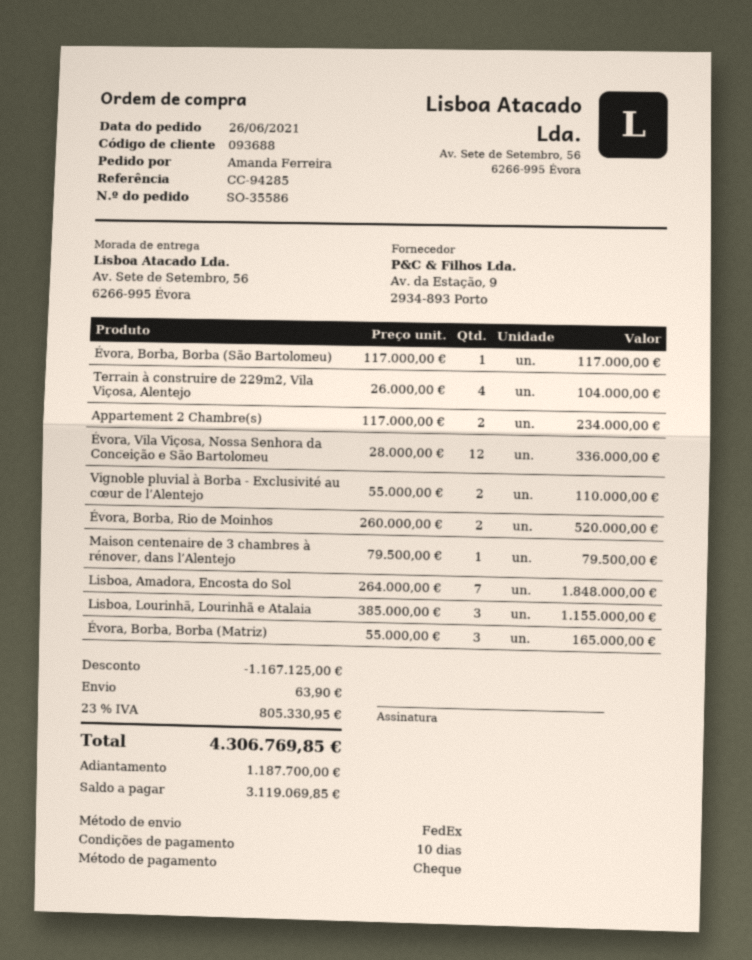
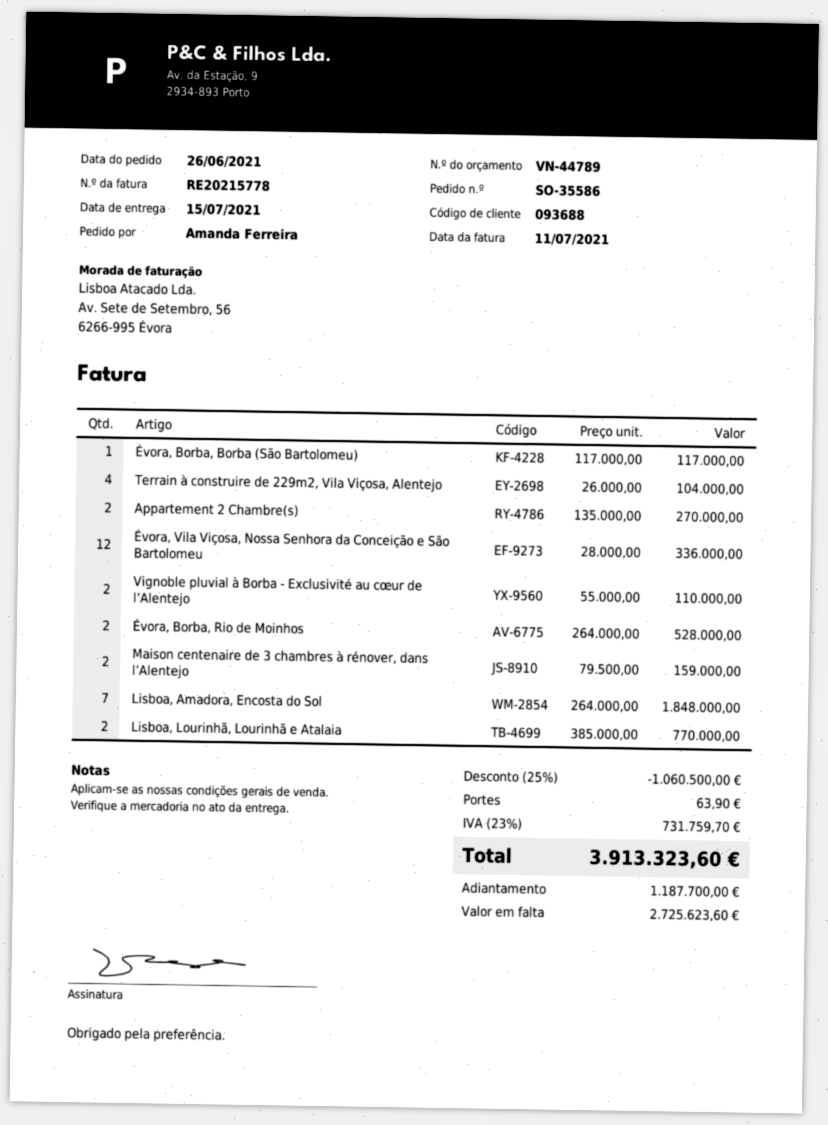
Appartement 2 Chambre(s): 2 x 117000.00 = 234000.00 -> 2 x 135000.00 = 270000.00
Évora, Borba, Rio de Moinhos: 2 x 260000.00 = 520000.00 -> 2 x 264000.00 = 528000.00
Maison centenaire de 3 chambres à rénover, dans l’Alentejo: 1 x 79500.00 = 79500.00 -> 2 x 79500.00 = 159000.00
Lisboa, Lourinhã, Lourinhã e Atalaia: 3 x 385000.00 = 1155000.00 -> 2 x 385000.00 = 770000.00
Évora, Borba, Borba (Matriz): 3 x 55000.00 = 165000.00 -> none
discount: 1167125.00 -> 1060500.00
tax: 23% = 805330.95 -> 23% = 731759.70
total: 4306769.85 -> 3913323.60
balance: 3119069.85 -> 2725623.60

